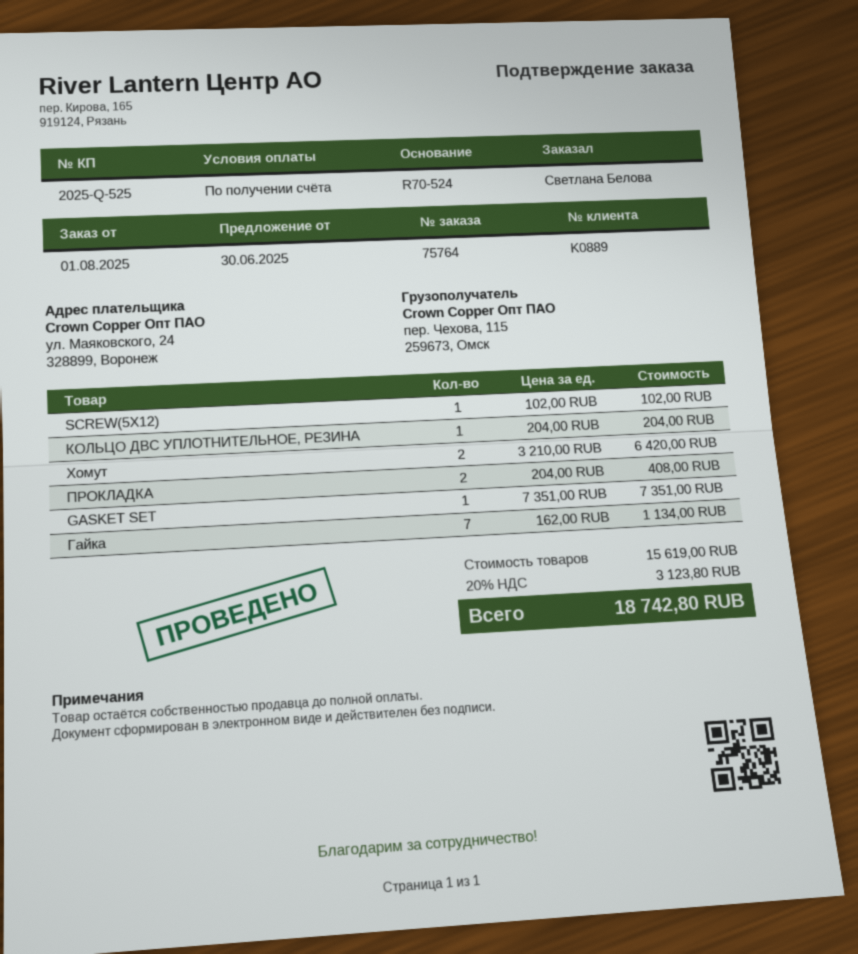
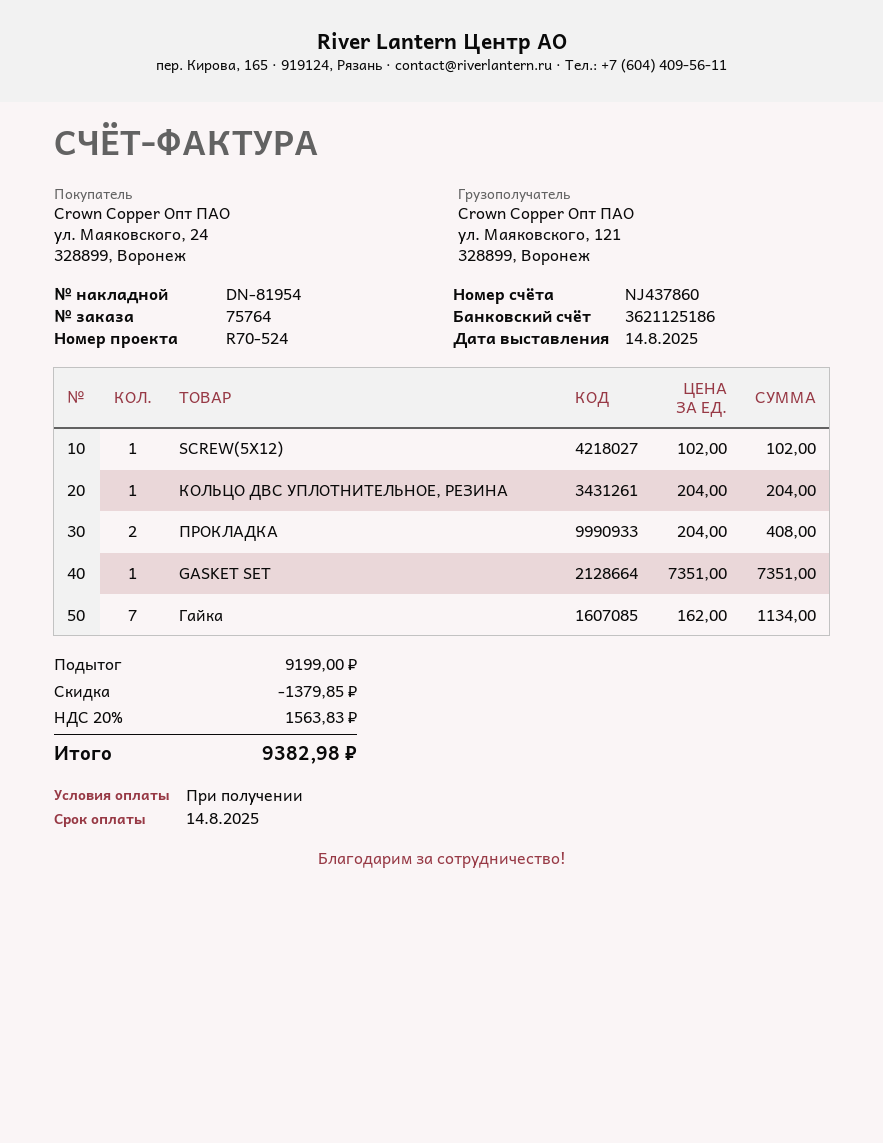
ship to: пер. Чехова, 115, 259673, Омск -> ул. Маяковского, 121, 328899, Воронеж
Хомут: 2 x 3210.00 = 6420.00 -> none
subtotal: 15619.00 -> 9199.00
discount: none -> 1379.85
tax: 20% = 3123.80 -> 20% = 1563.83
total: 18742.80 -> 9382.98

